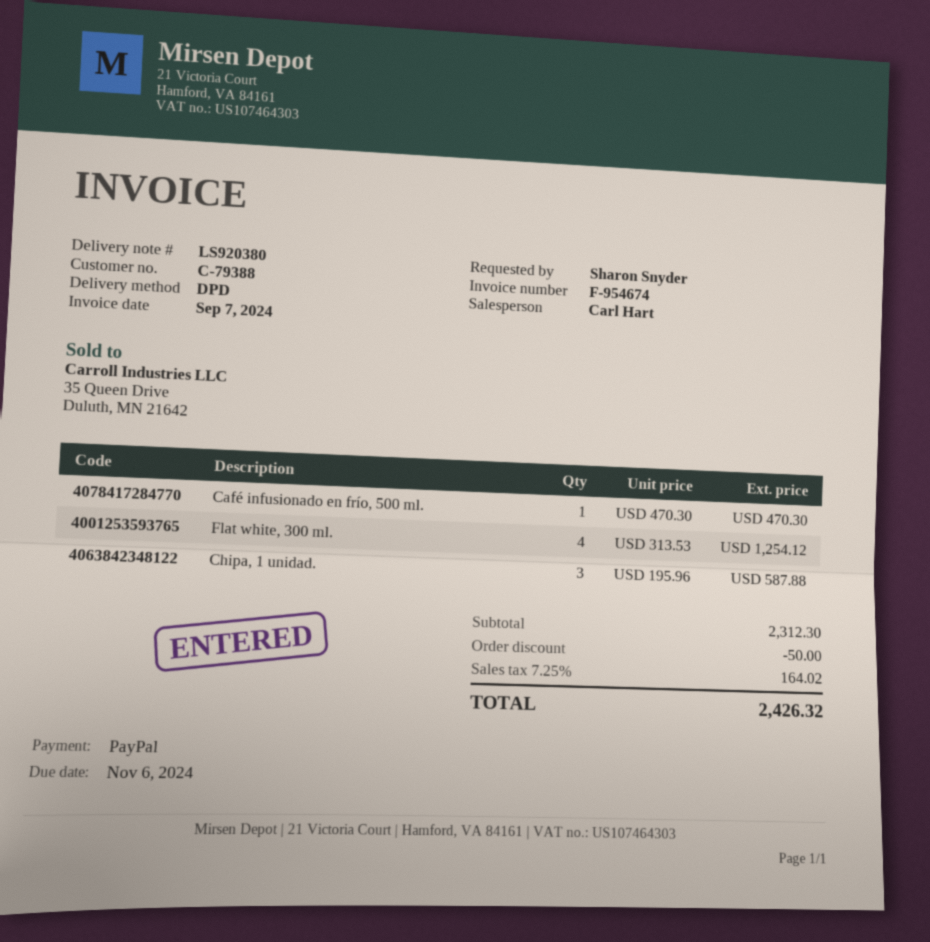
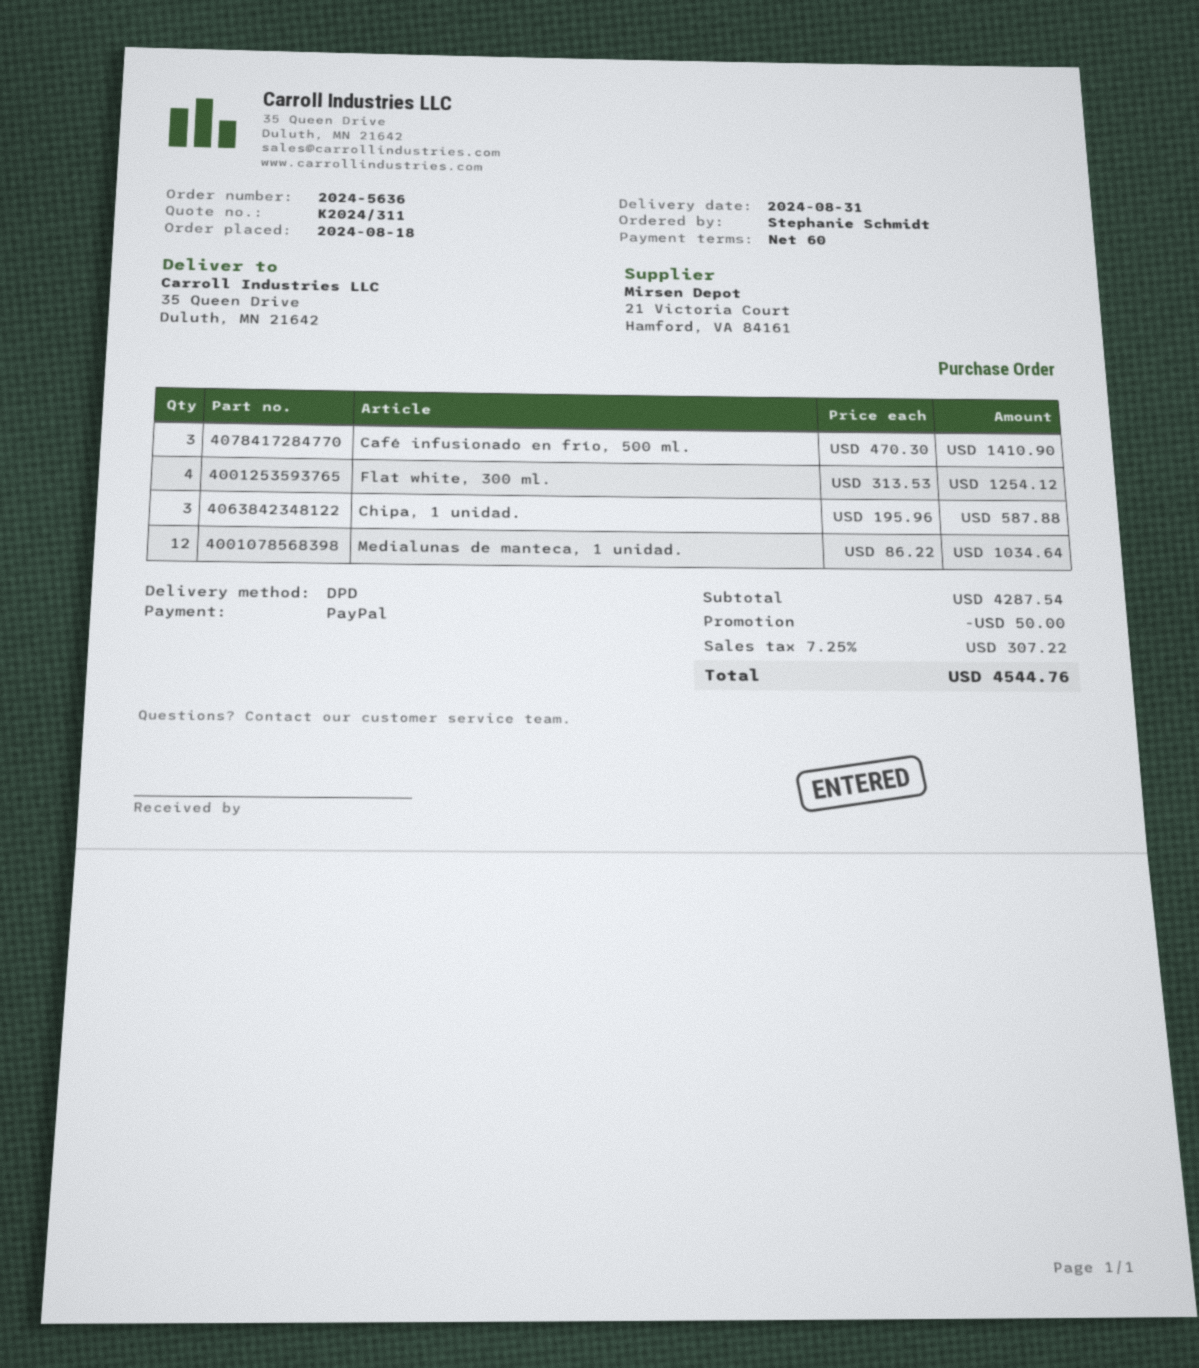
ordered by: Sharon Snyder -> Stephanie Schmidt
Café infusionado en frío, 500 ml.: 1 x 470.30 = 470.30 -> 3 x 470.30 = 1410.90
Medialunas de manteca, 1 unidad.: none -> 12 x 86.22 = 1034.64
subtotal: 2312.30 -> 4287.54
tax: 7.25% = 164.02 -> 7.25% = 307.22
total: 2426.32 -> 4544.76

